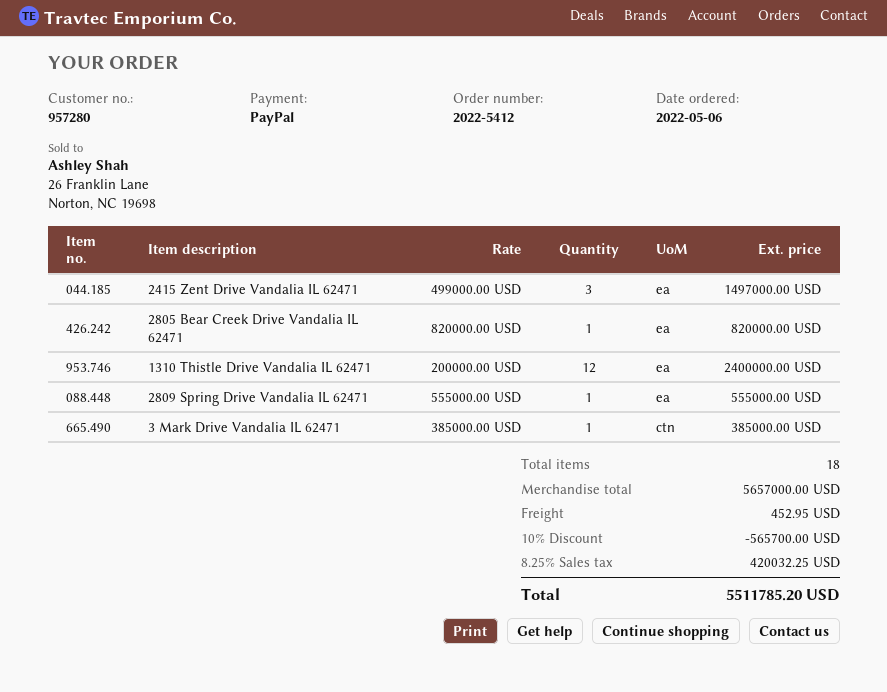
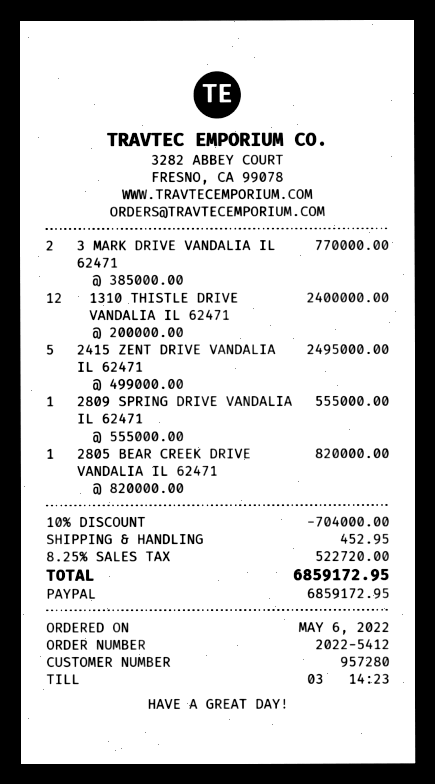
2415 Zent Drive Vandalia IL 62471: 3 x 499000.00 = 1497000.00 -> 5 x 499000.00 = 2495000.00
3 Mark Drive Vandalia IL 62471: 1 x 385000.00 = 385000.00 -> 2 x 385000.00 = 770000.00
discount: 10% = 565700.00 -> 10% = 704000.00
tax: 8.25% = 420032.25 -> 8.25% = 522720.00
total: 5511785.20 -> 6859172.95

